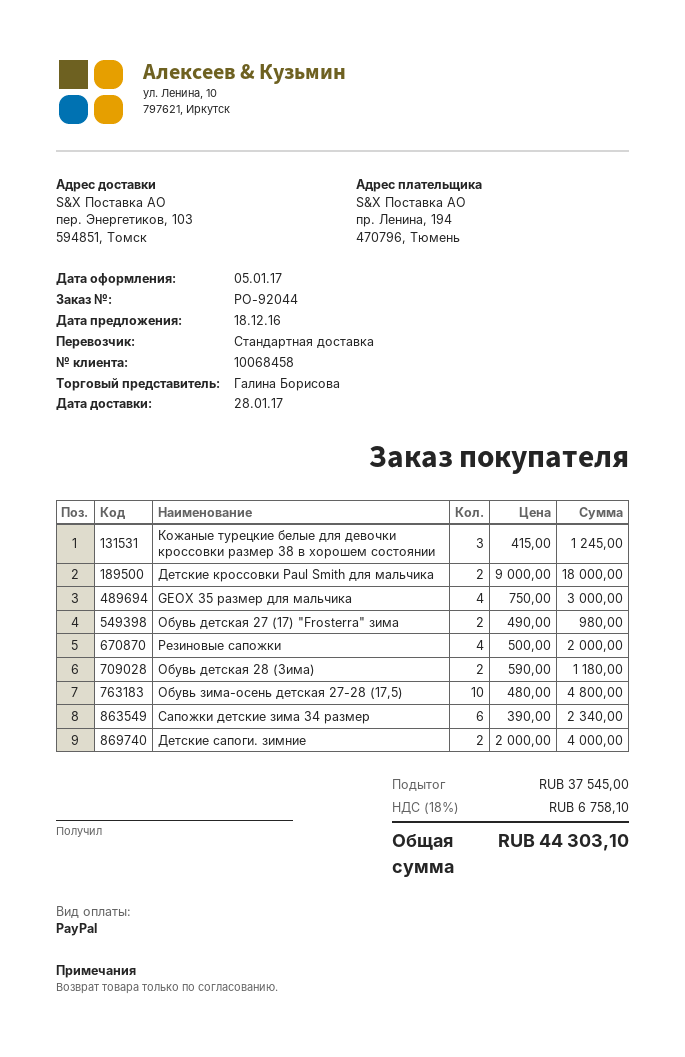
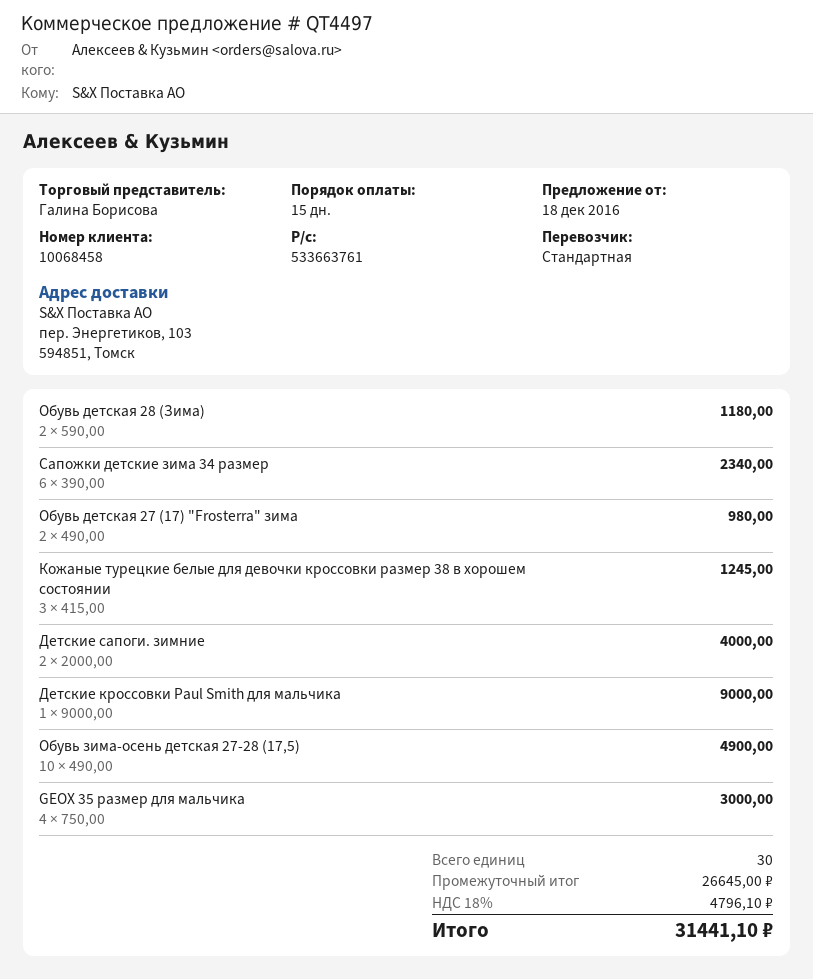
Детские кроссовки Paul Smith для мальчика: 2 x 9000.00 = 18000.00 -> 1 x 9000.00 = 9000.00
Резиновые сапожки: 4 x 500.00 = 2000.00 -> none
Обувь зима-осень детская 27-28 (17,5): 10 x 480.00 = 4800.00 -> 10 x 490.00 = 4900.00
subtotal: 37545.00 -> 26645.00
tax: 18% = 6758.10 -> 18% = 4796.10
total: 44303.10 -> 31441.10

